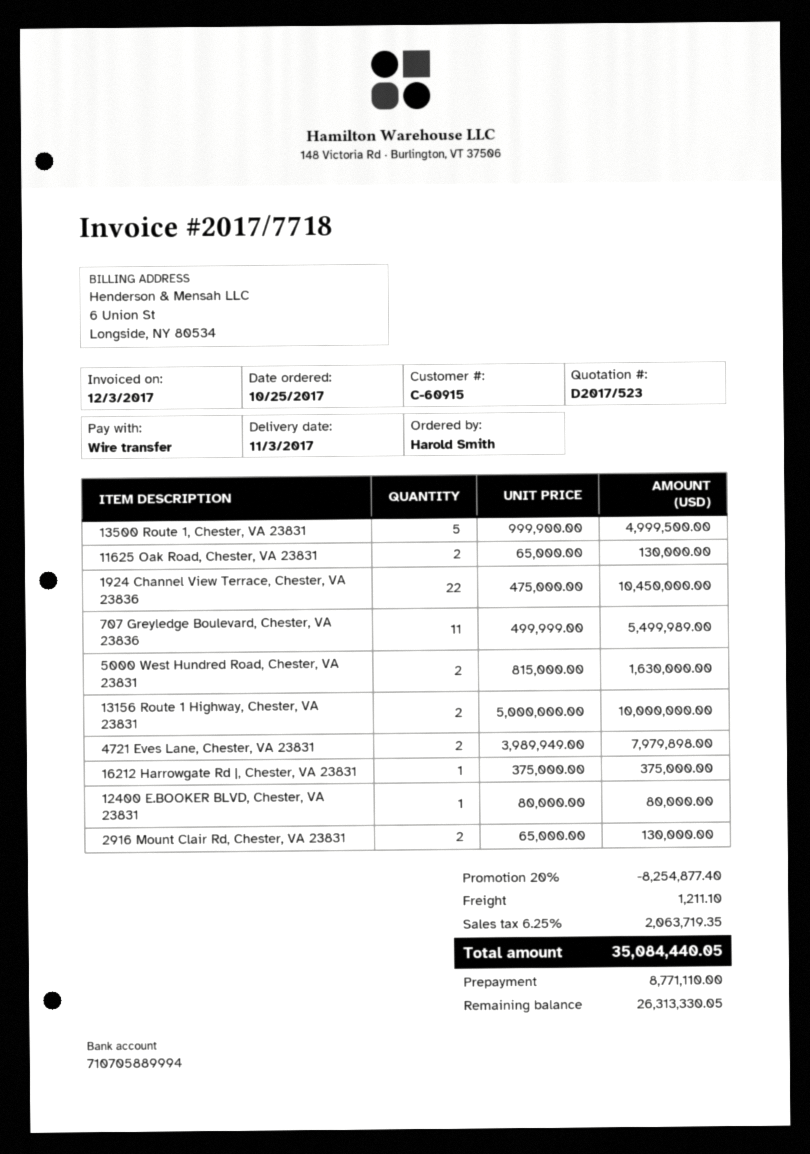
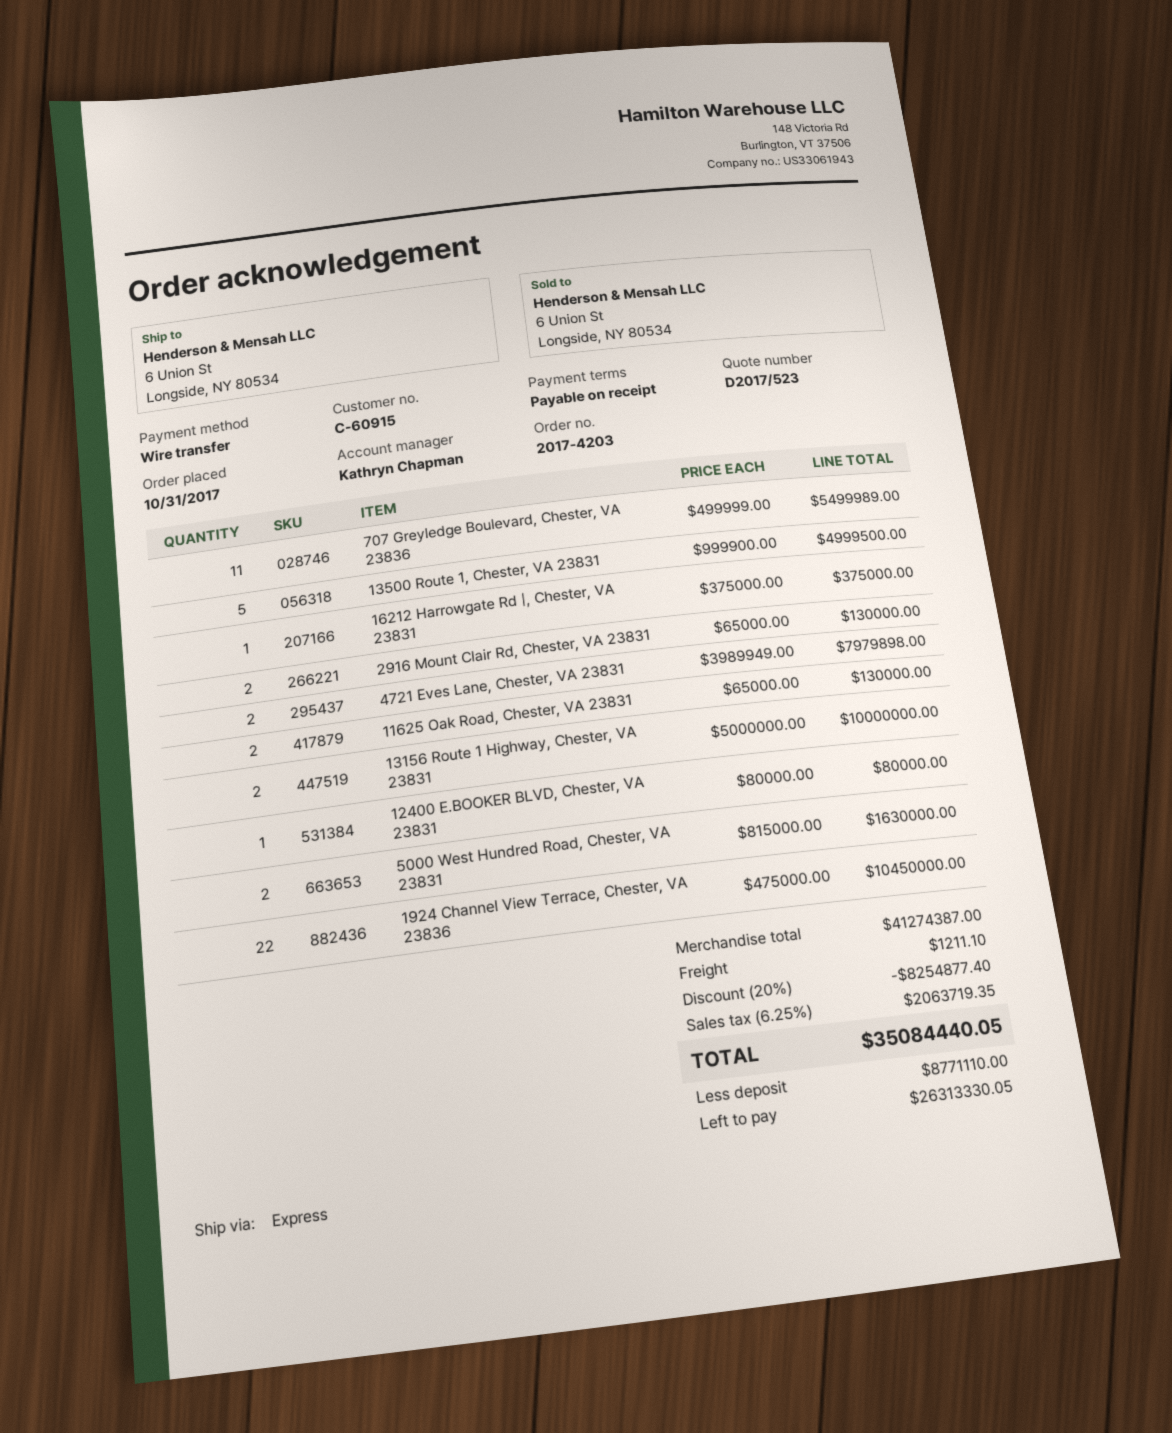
order date: 2017-10-25 -> 2017-10-31

